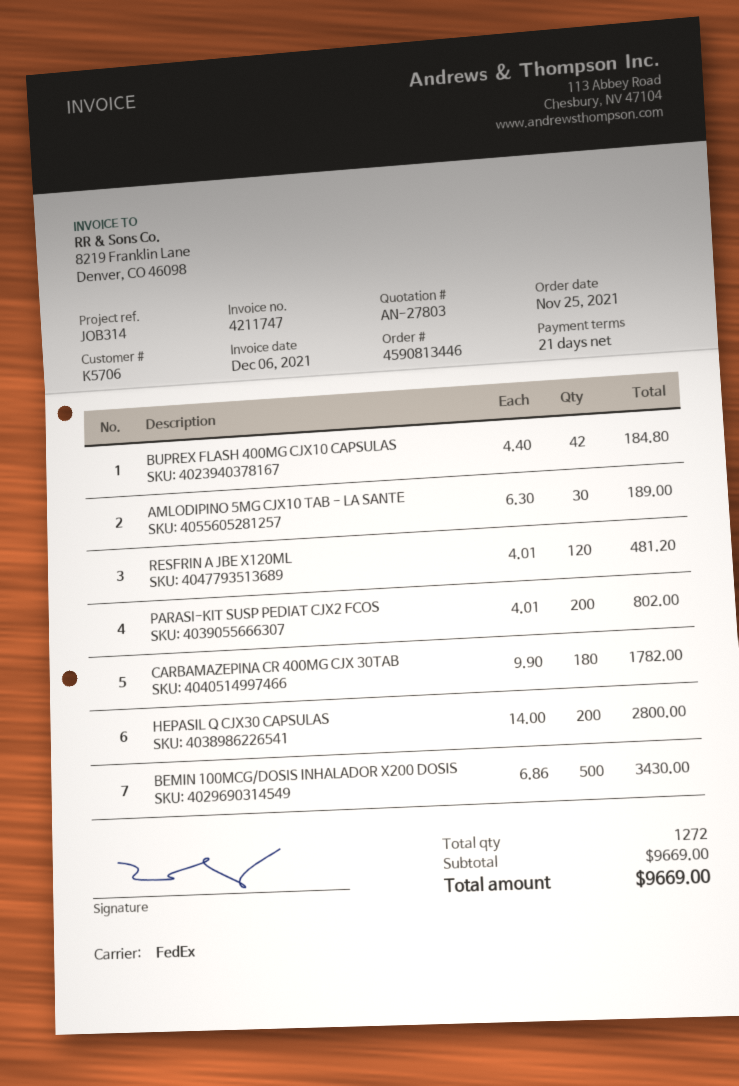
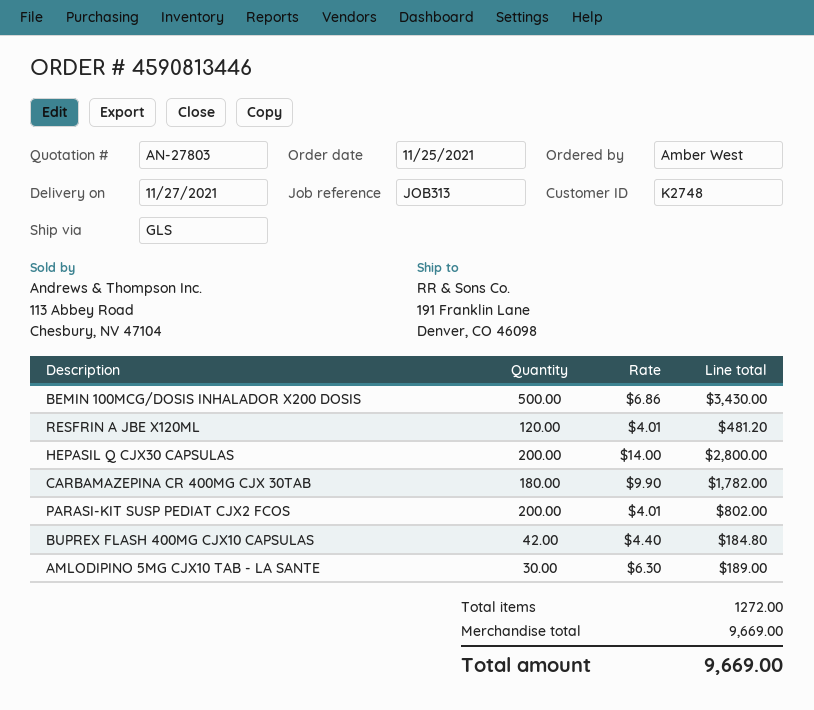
customer number: K5706 -> K2748
reference: JOB314 -> JOB313
shipping method: FedEx -> GLS

